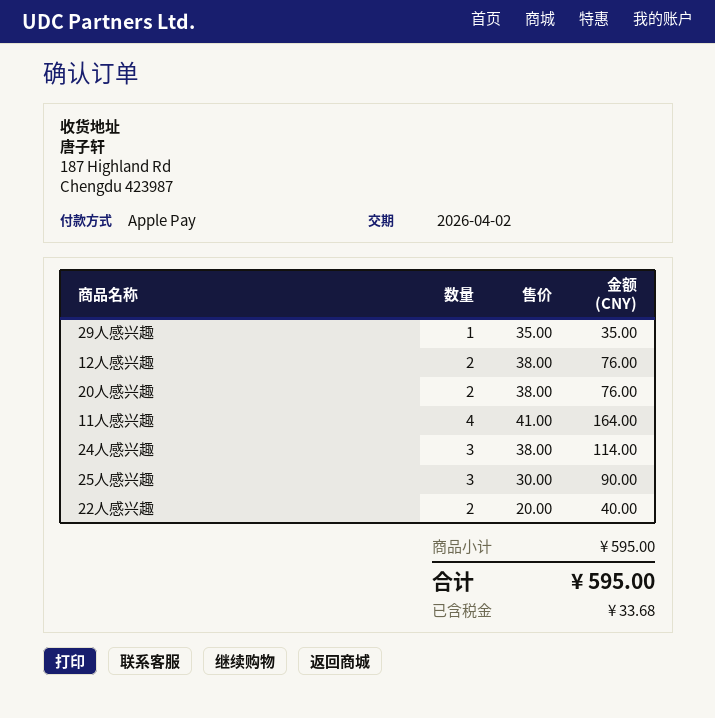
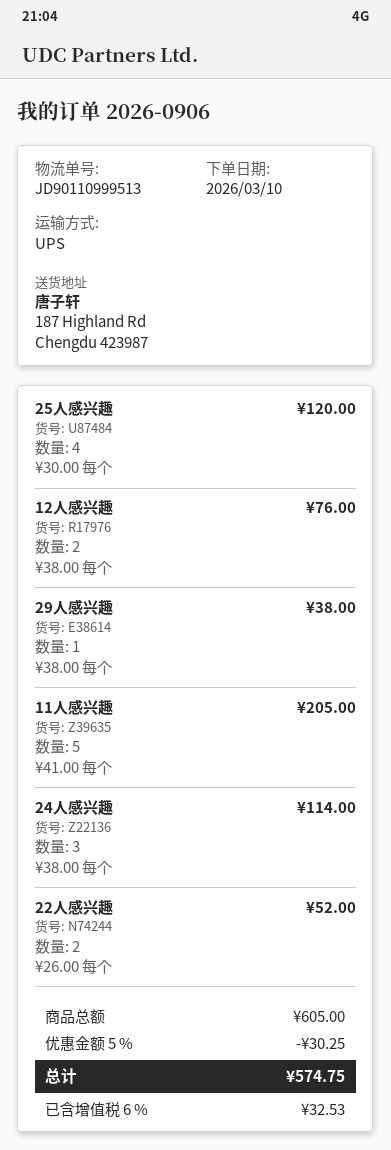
29人感兴趣: 1 x 35.00 = 35.00 -> 1 x 38.00 = 38.00
20人感兴趣: 2 x 38.00 = 76.00 -> none
11人感兴趣: 4 x 41.00 = 164.00 -> 5 x 41.00 = 205.00
25人感兴趣: 3 x 30.00 = 90.00 -> 4 x 30.00 = 120.00
22人感兴趣: 2 x 20.00 = 40.00 -> 2 x 26.00 = 52.00
subtotal: 595.00 -> 605.00
discount: none -> 5% = 30.25
tax: 33.68 -> 32.53
total: 595.00 -> 574.75

